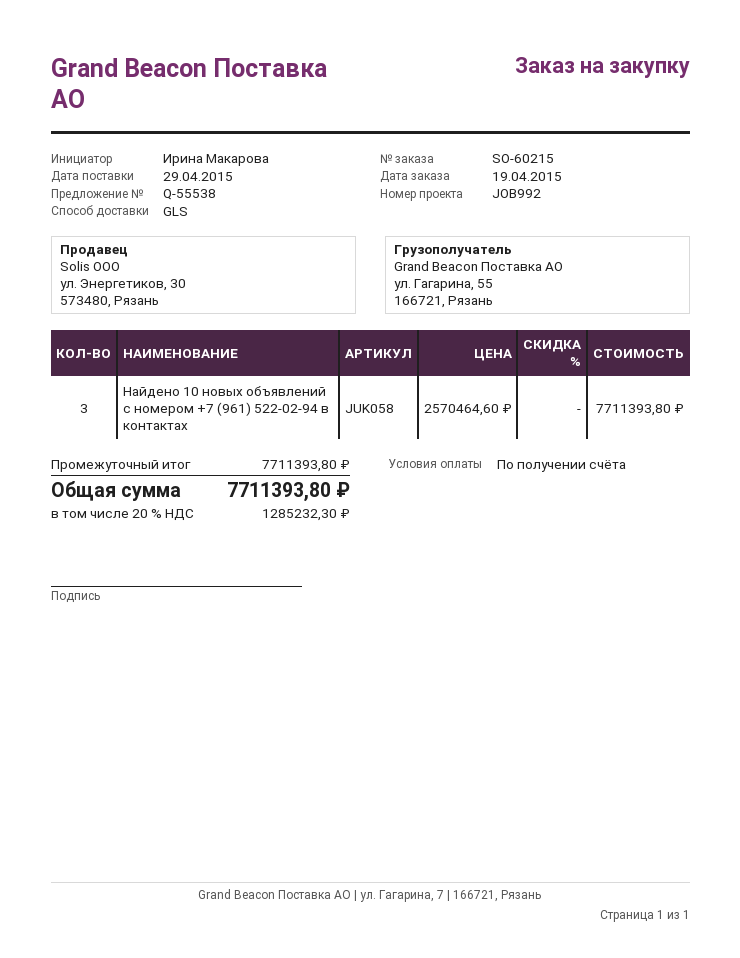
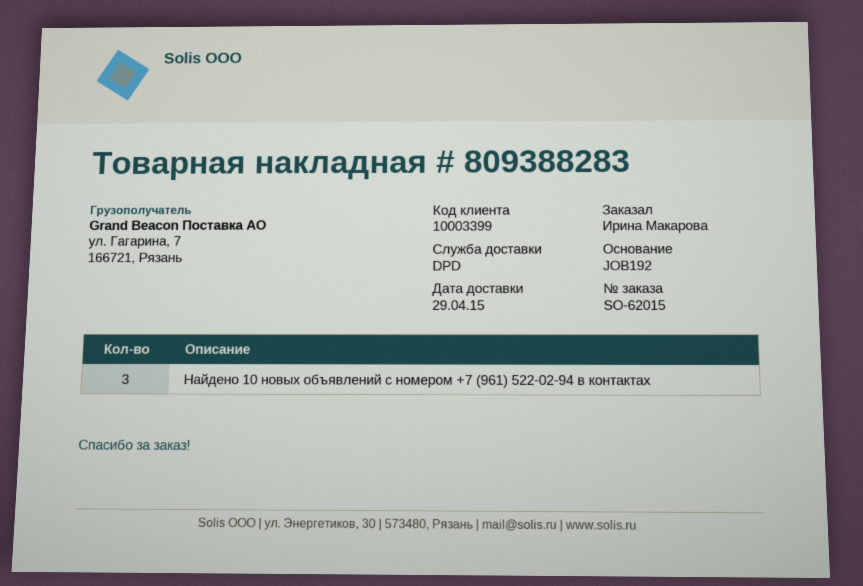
order number: SO-60215 -> SO-62015
reference: JOB992 -> JOB192
shipping method: GLS -> DPD
ship to: ул. Гагарина, 55, 166721, Рязань -> ул. Гагарина, 7, 166721, Рязань

